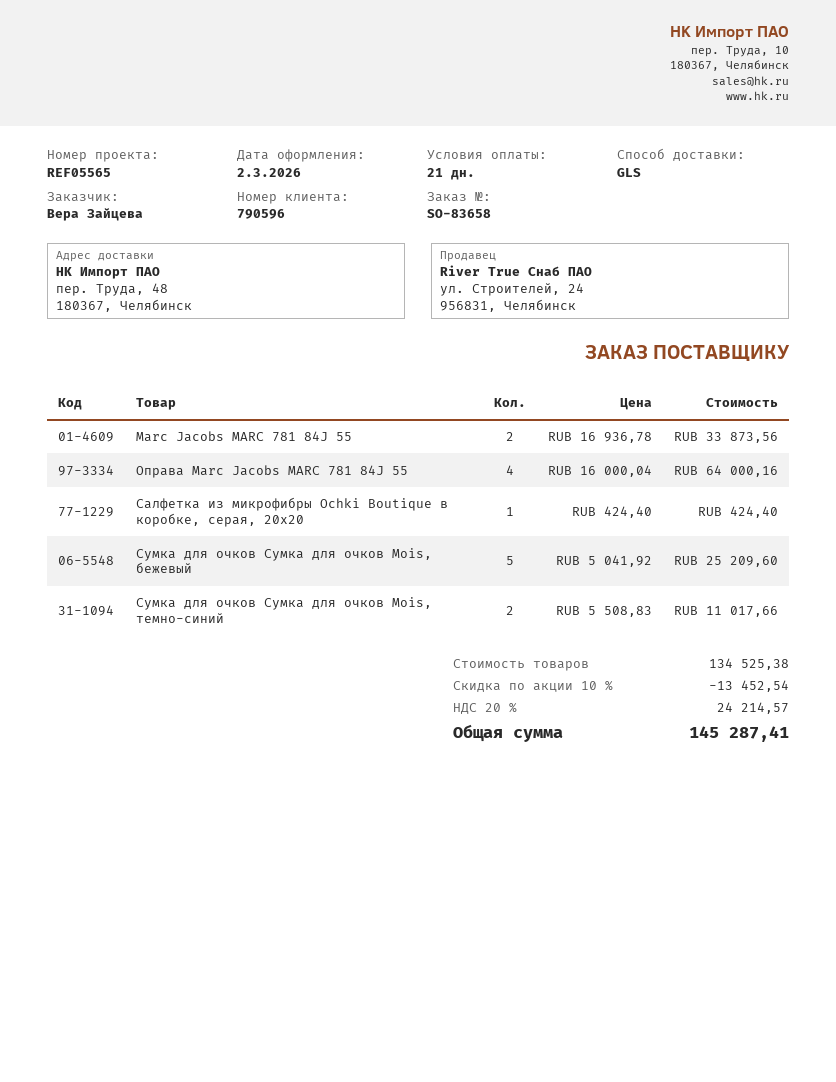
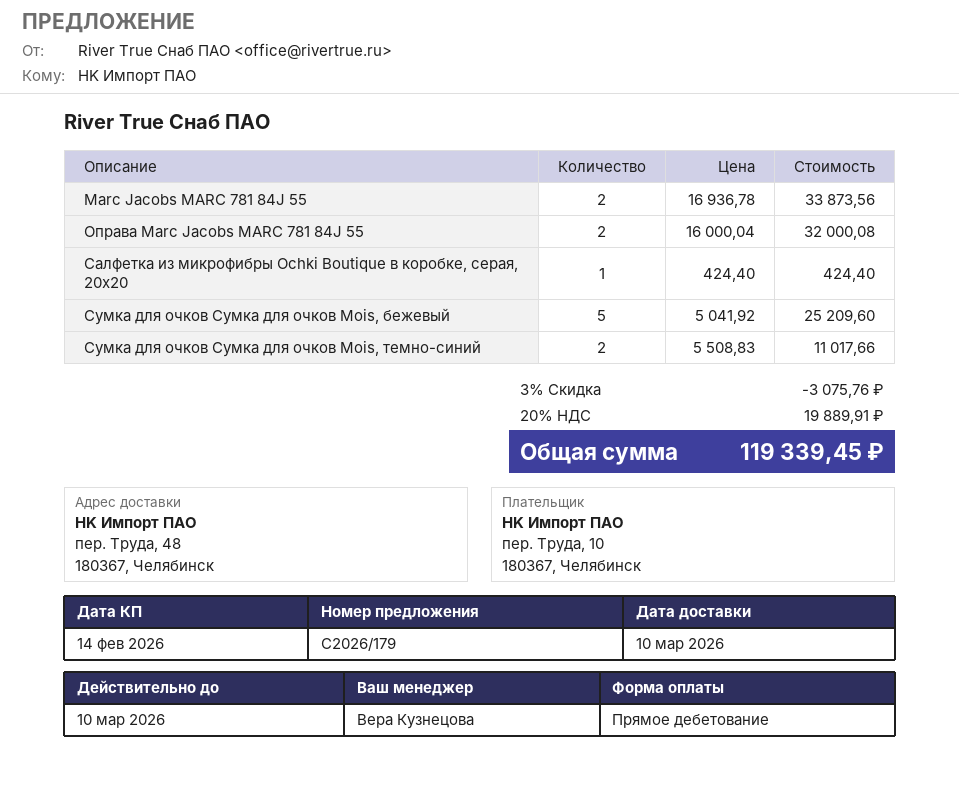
Оправа Marc Jacobs MARC 781 84J 55: 4 x 16000.04 = 64000.16 -> 2 x 16000.04 = 32000.08
discount: 10% = 13452.54 -> 3% = 3075.76
tax: 20% = 24214.57 -> 20% = 19889.91
total: 145287.41 -> 119339.45

